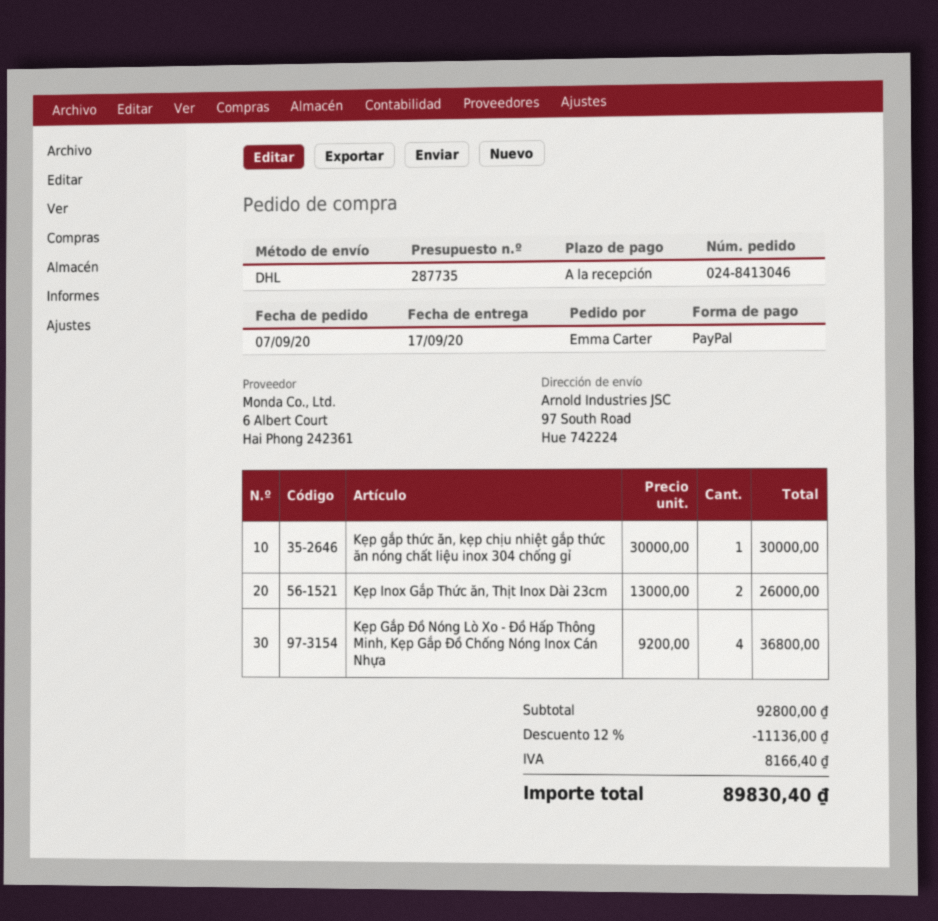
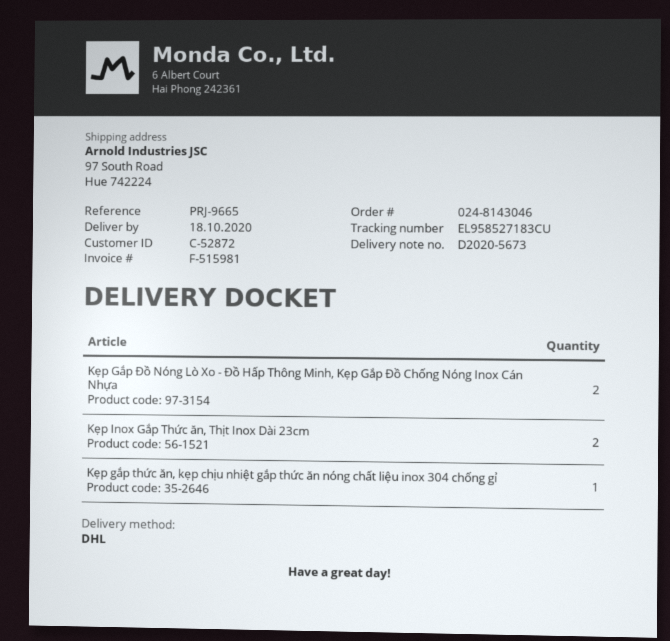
order number: 024-8413046 -> 024-8143046
delivery date: 2020-09-17 -> 2020-10-18
Kẹp Gắp Đồ Nóng Lò Xo - Đồ Hấp Thông Minh, Kẹp Gắp Đồ Chống Nóng Inox Cán Nhựa: 4 -> 2

